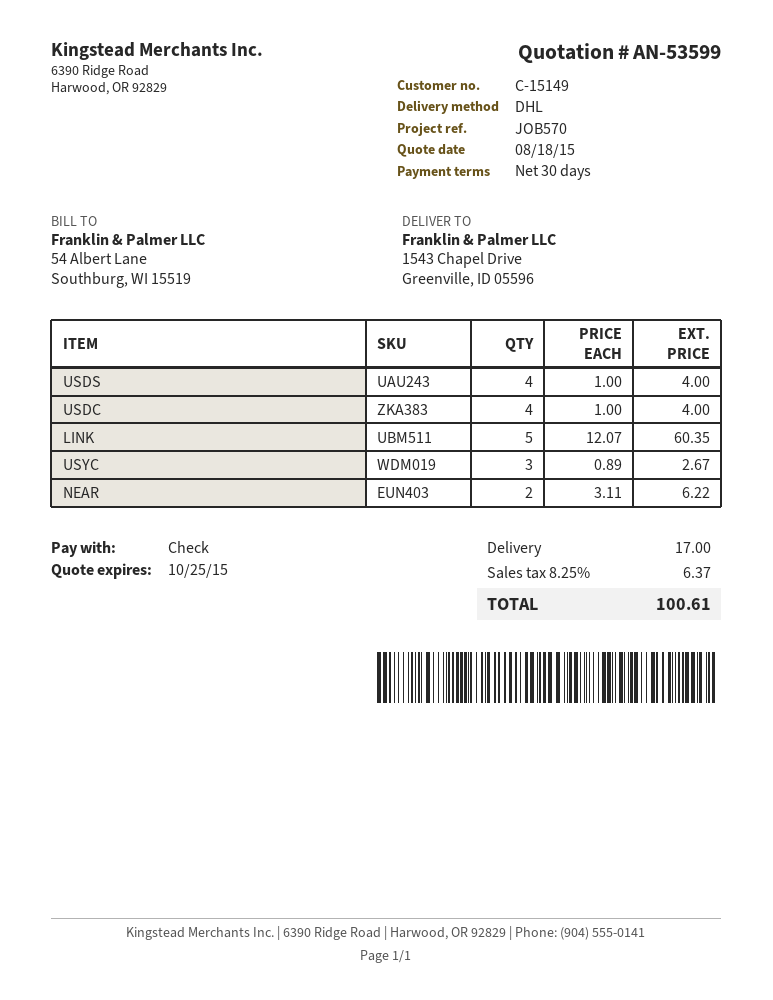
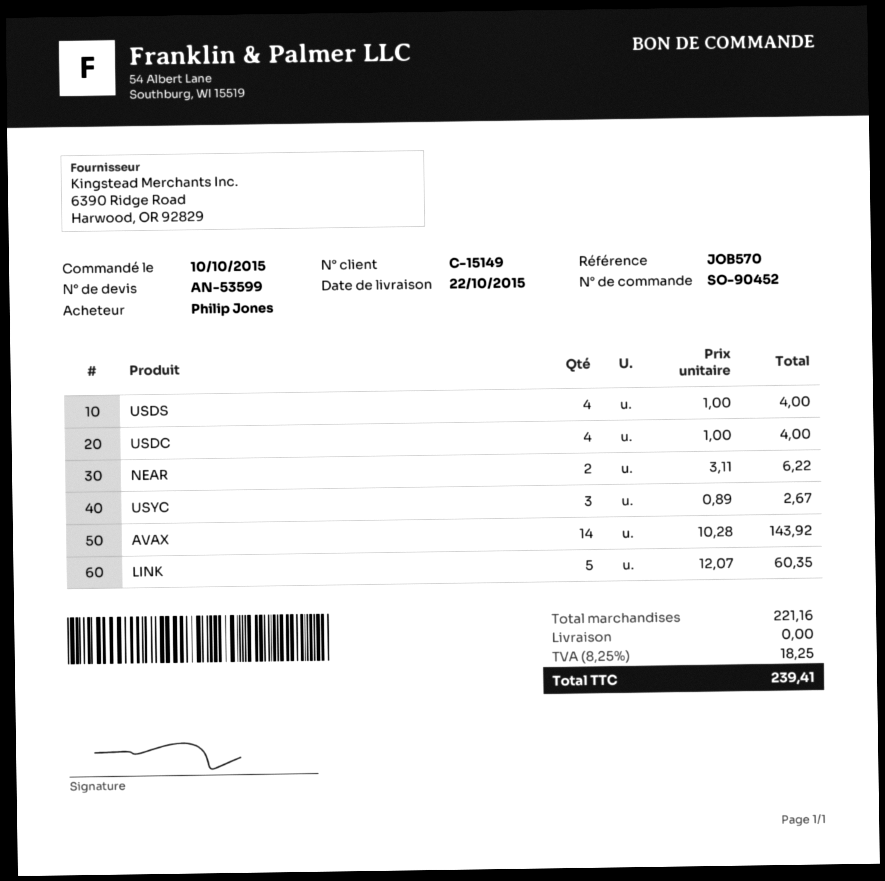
AVAX: none -> 14 x 10.28 = 143.92
shipping: 17.00 -> 0.00
tax: 8.25% = 6.37 -> 8.25% = 18.25
total: 100.61 -> 239.41

